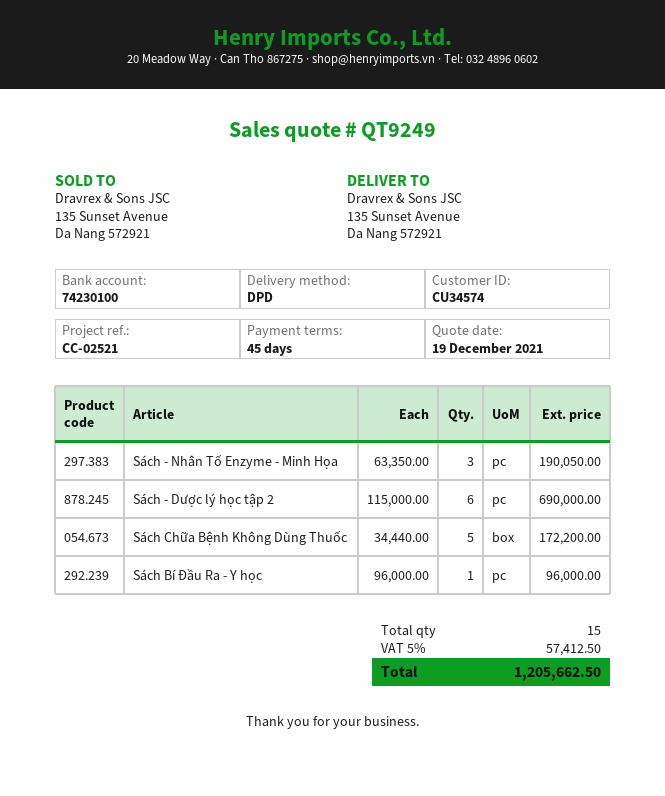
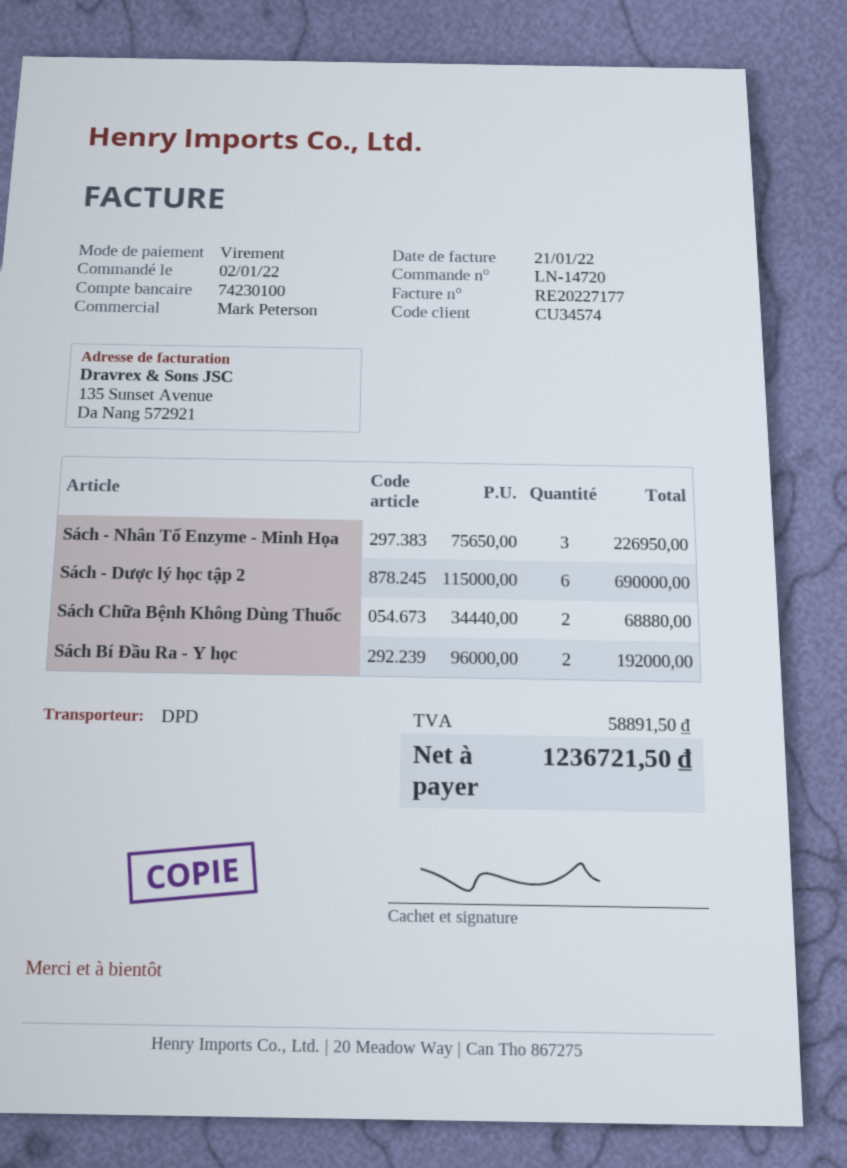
Sách - Nhân Tố Enzyme - Minh Họa: 3 x 63350.00 = 190050.00 -> 3 x 75650.00 = 226950.00
Sách Chữa Bệnh Không Dùng Thuốc: 5 x 34440.00 = 172200.00 -> 2 x 34440.00 = 68880.00
Sách Bí Đầu Ra - Y học: 1 x 96000.00 = 96000.00 -> 2 x 96000.00 = 192000.00
tax: 57412.50 -> 58891.50
total: 1205662.50 -> 1236721.50

